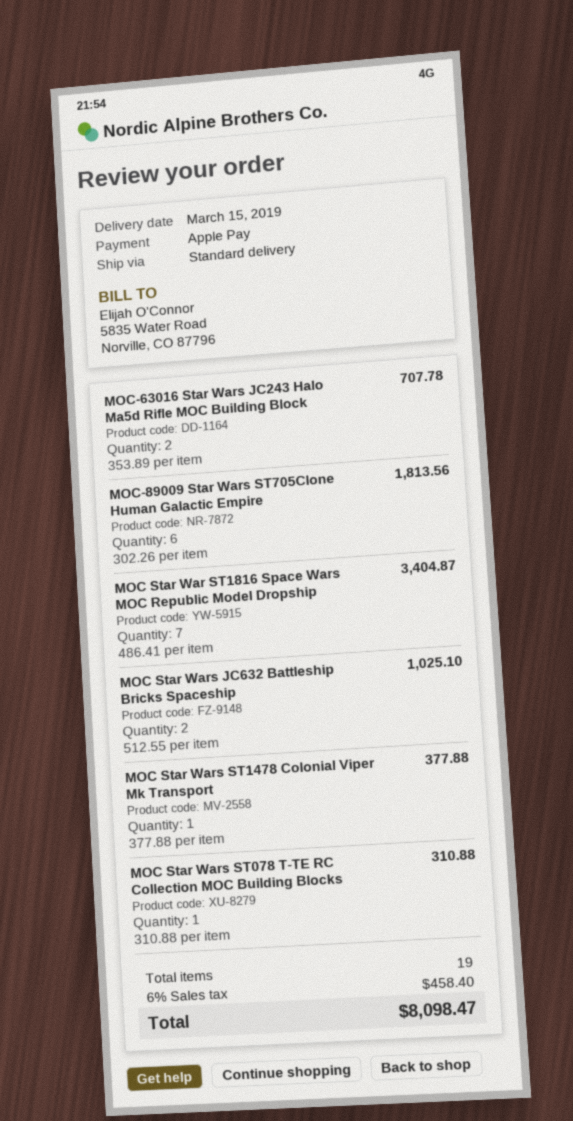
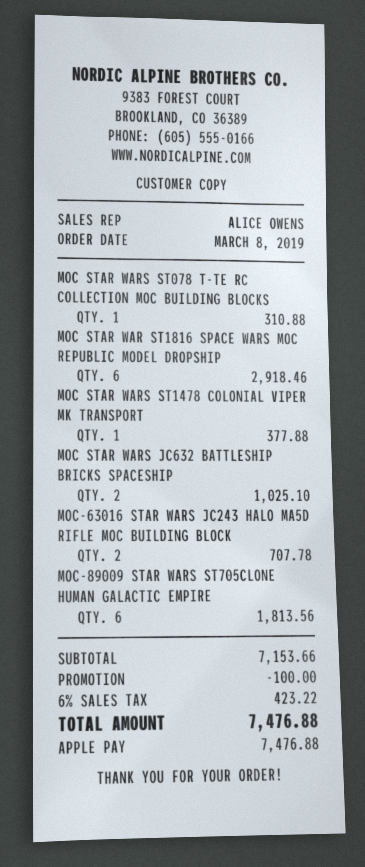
MOC Star War ST1816 Space Wars MOC Republic Model Dropship: 7 for 3404.87 -> 6 for 2918.46
discount: none -> 100.00
tax: 6% = 458.40 -> 6% = 423.22
total: 8098.47 -> 7476.88

